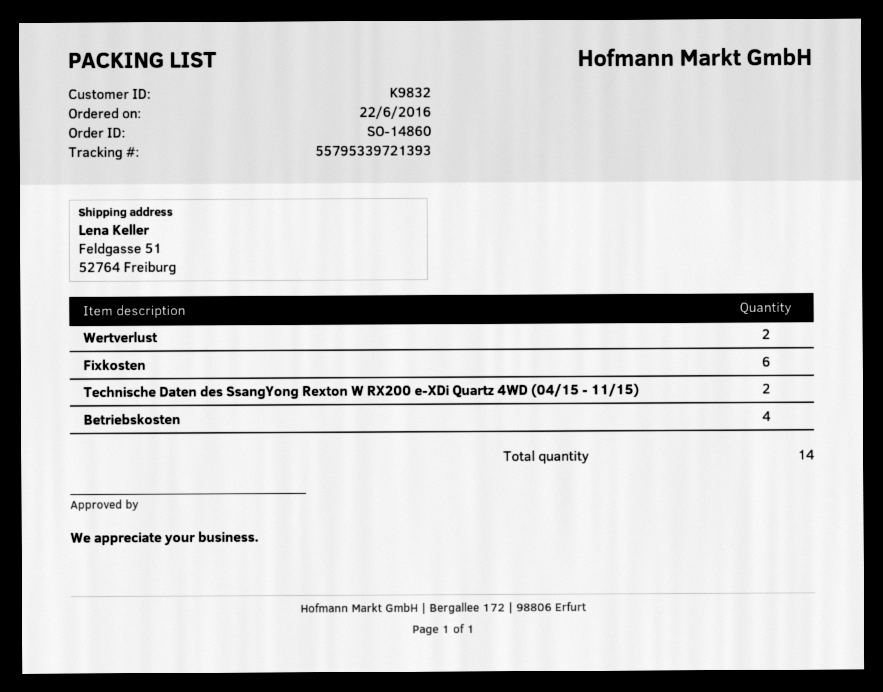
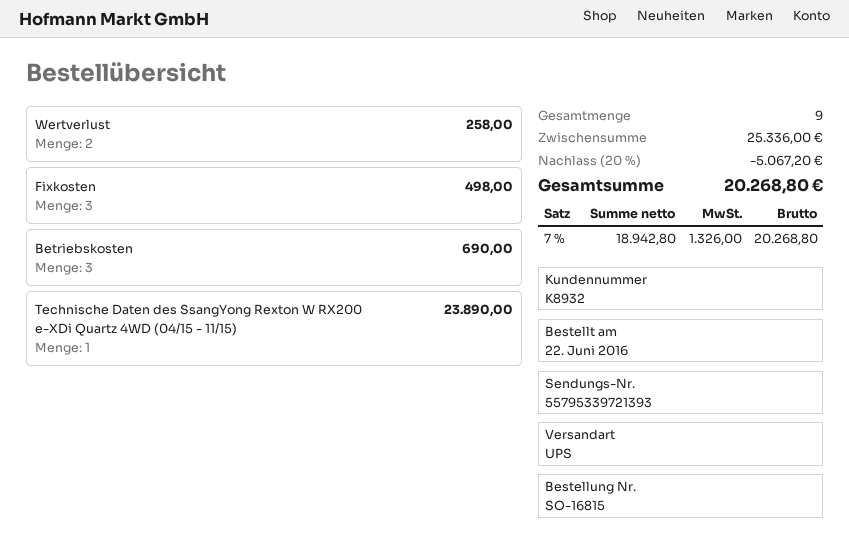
order number: SO-14860 -> SO-16815
customer number: K9832 -> K8932
Fixkosten: 6 -> 3
Technische Daten des SsangYong Rexton W RX200 e-XDi Quartz 4WD (04/15 - 11/15): 2 -> 1
Betriebskosten: 4 -> 3
total quantity: 14 -> 9

